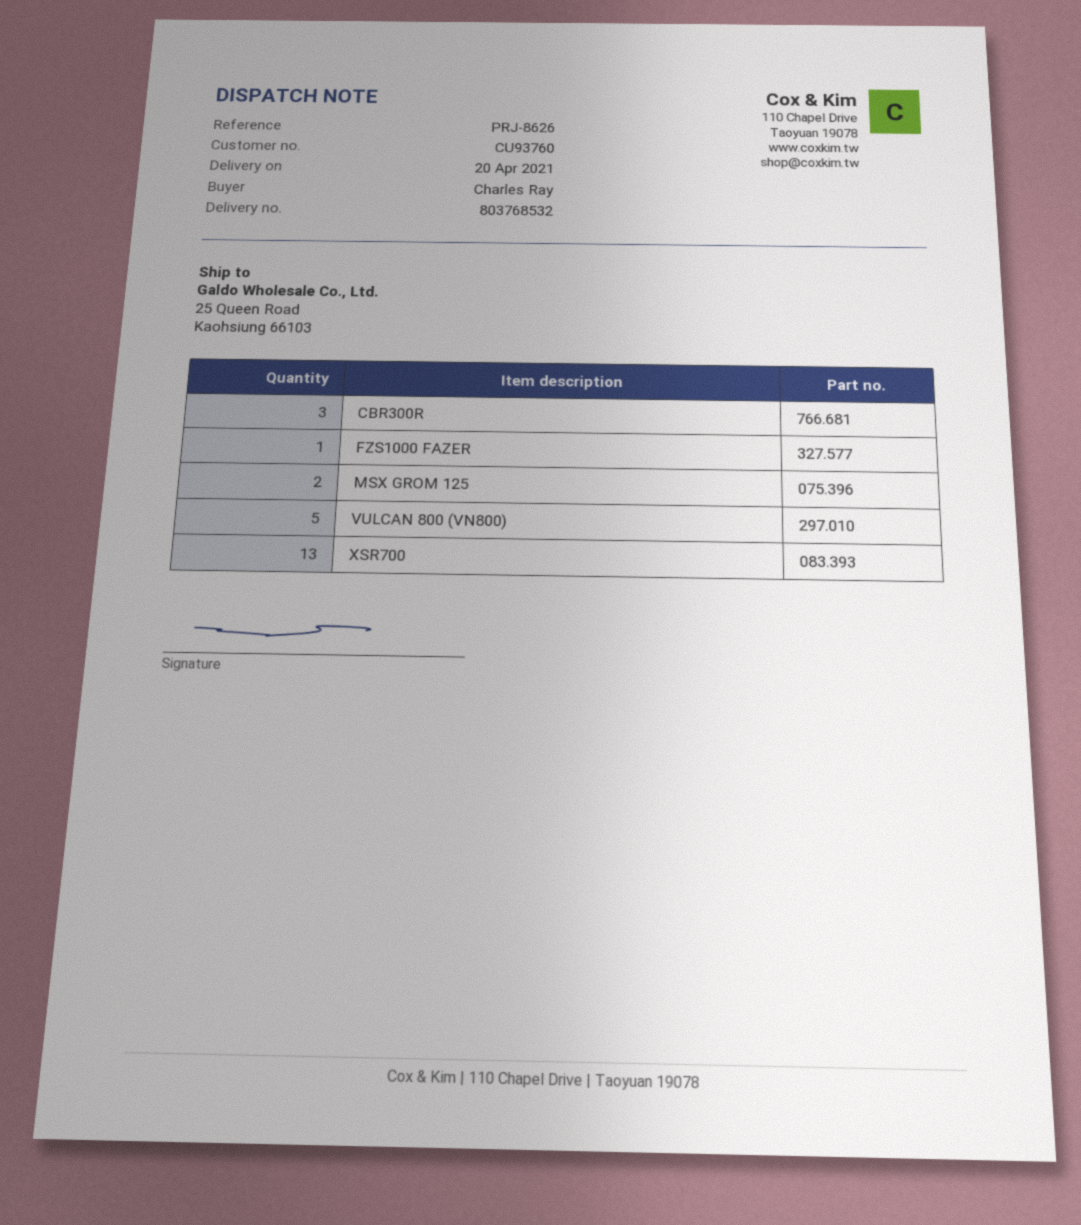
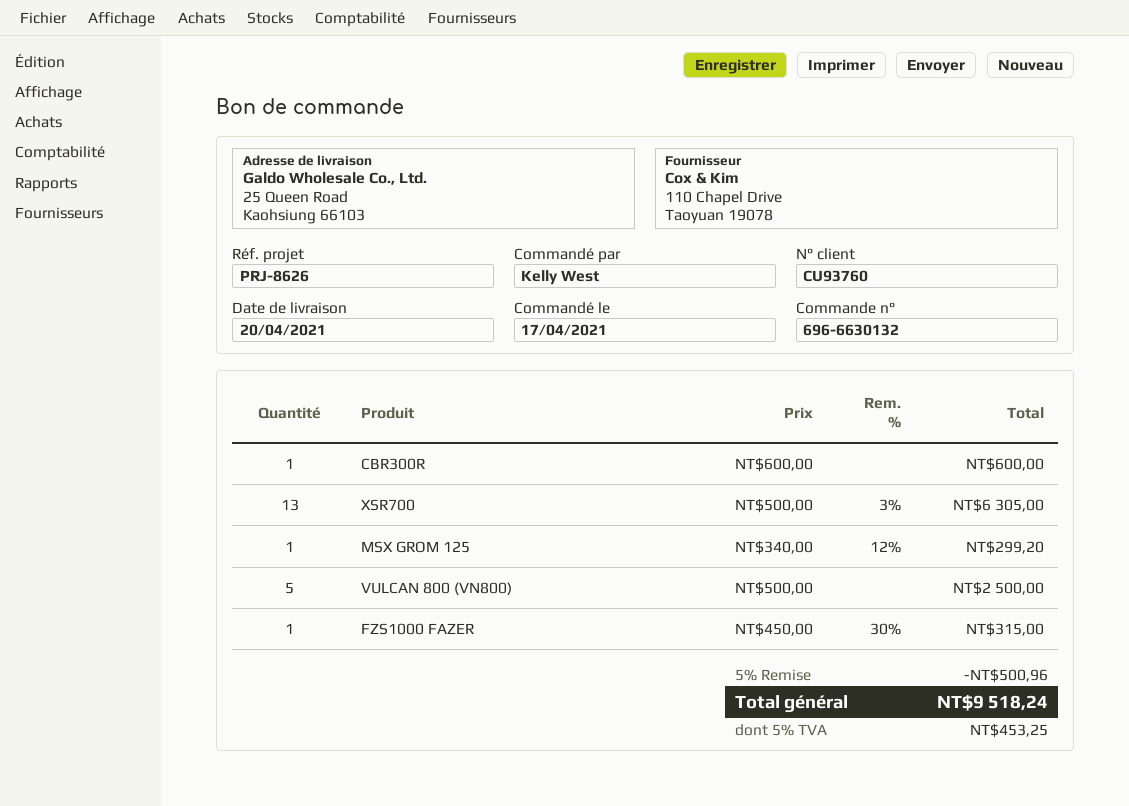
ordered by: Charles Ray -> Kelly West
CBR300R: 3 -> 1
MSX GROM 125: 2 -> 1

